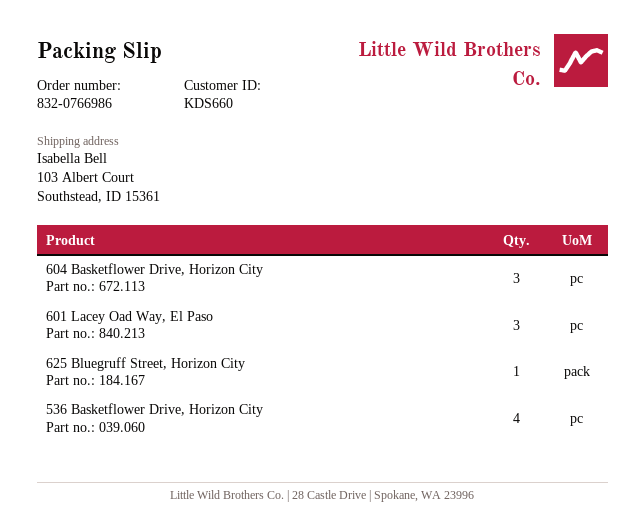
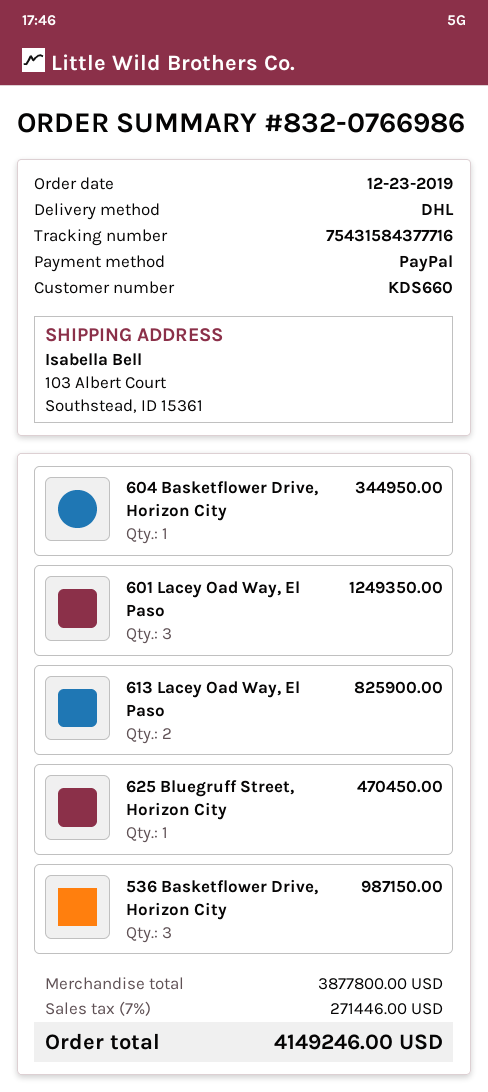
604 Basketflower Drive, Horizon City: 3 -> 1
536 Basketflower Drive, Horizon City: 4 -> 3
613 Lacey Oad Way, El Paso: none -> 2

